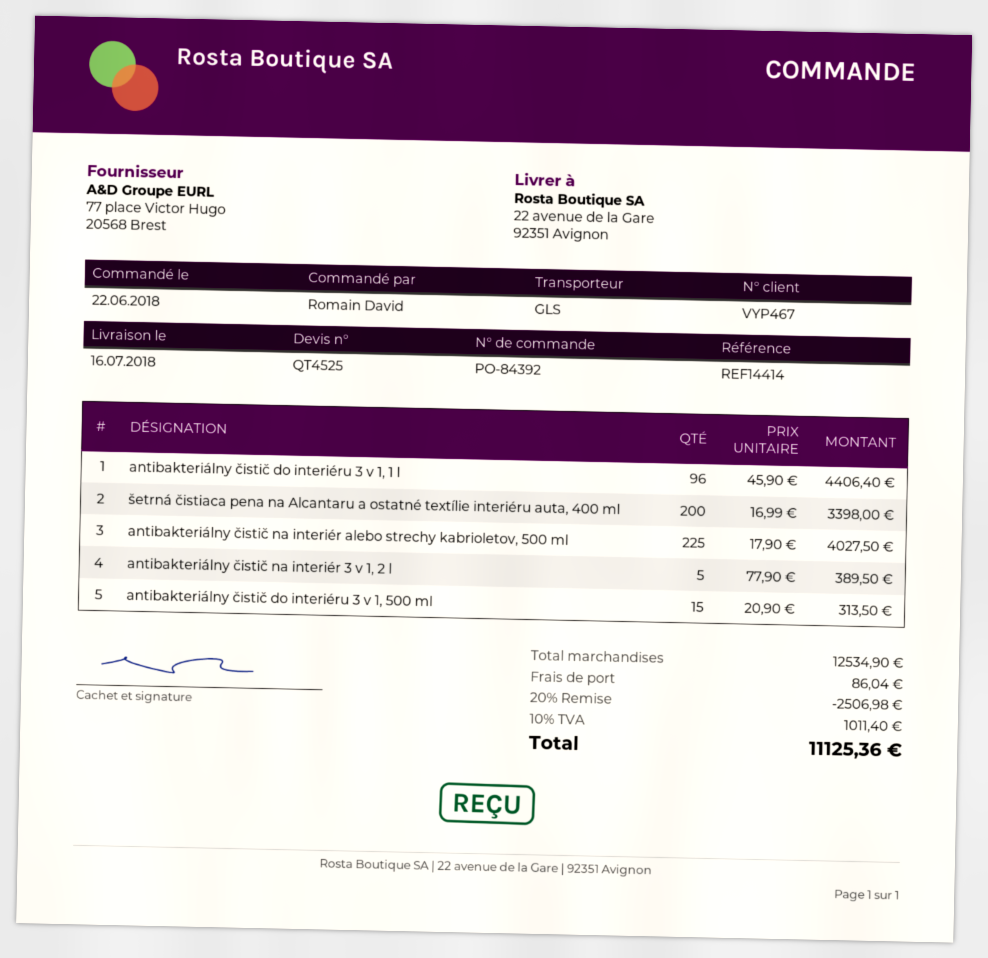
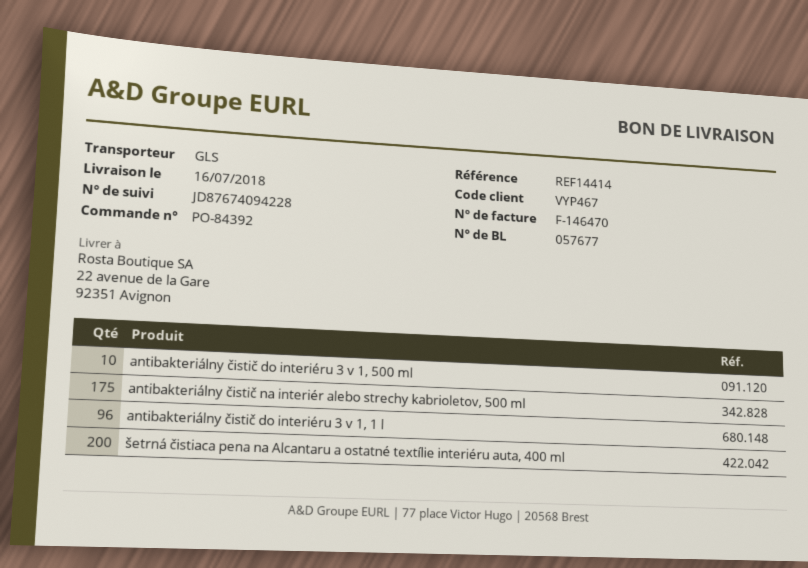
antibakteriálny čistič na interiér alebo strechy kabrioletov, 500 ml: 225 -> 175
antibakteriálny čistič na interiér 3 v 1, 2 l: 5 -> none
antibakteriálny čistič do interiéru 3 v 1, 500 ml: 15 -> 10

